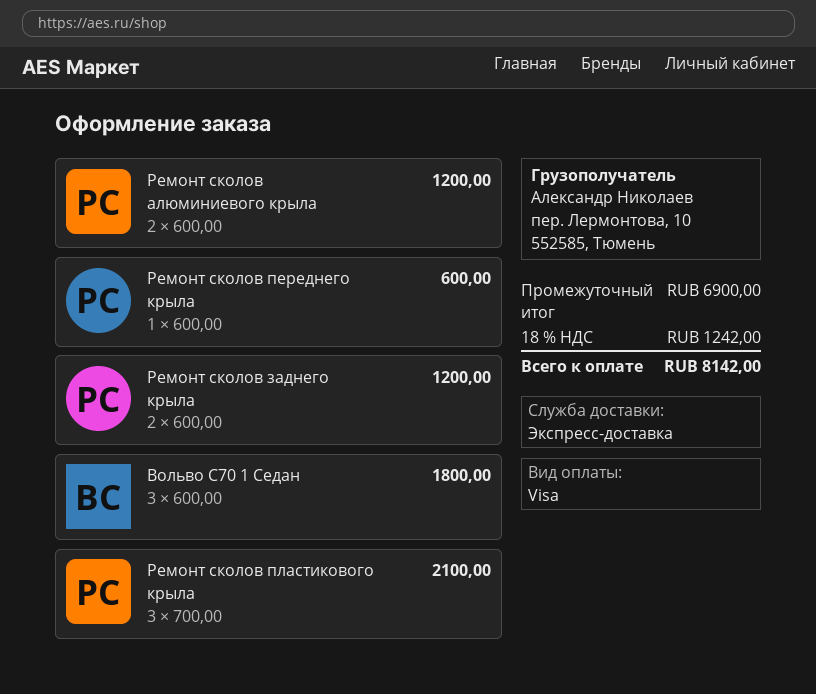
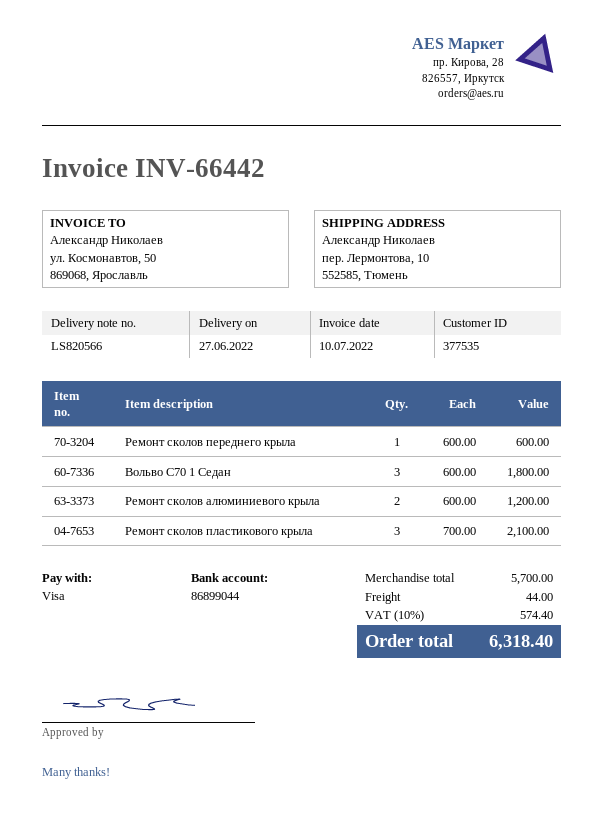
Ремонт сколов заднего крыла: 2 x 600.00 = 1200.00 -> none
subtotal: 6900.00 -> 5700.00
shipping: none -> 44.00
tax: 18% = 1242.00 -> 10% = 574.40
total: 8142.00 -> 6318.40

